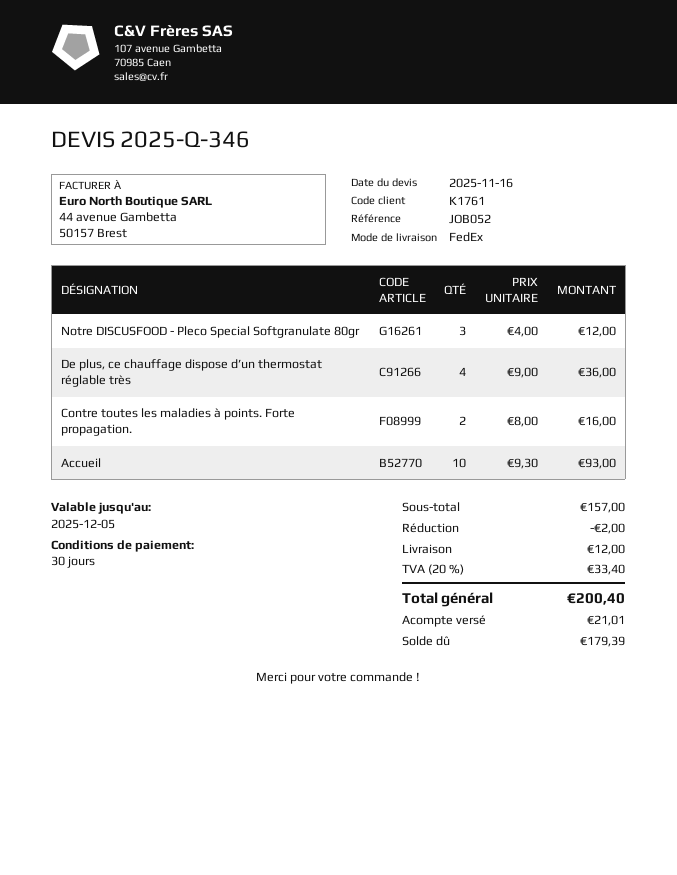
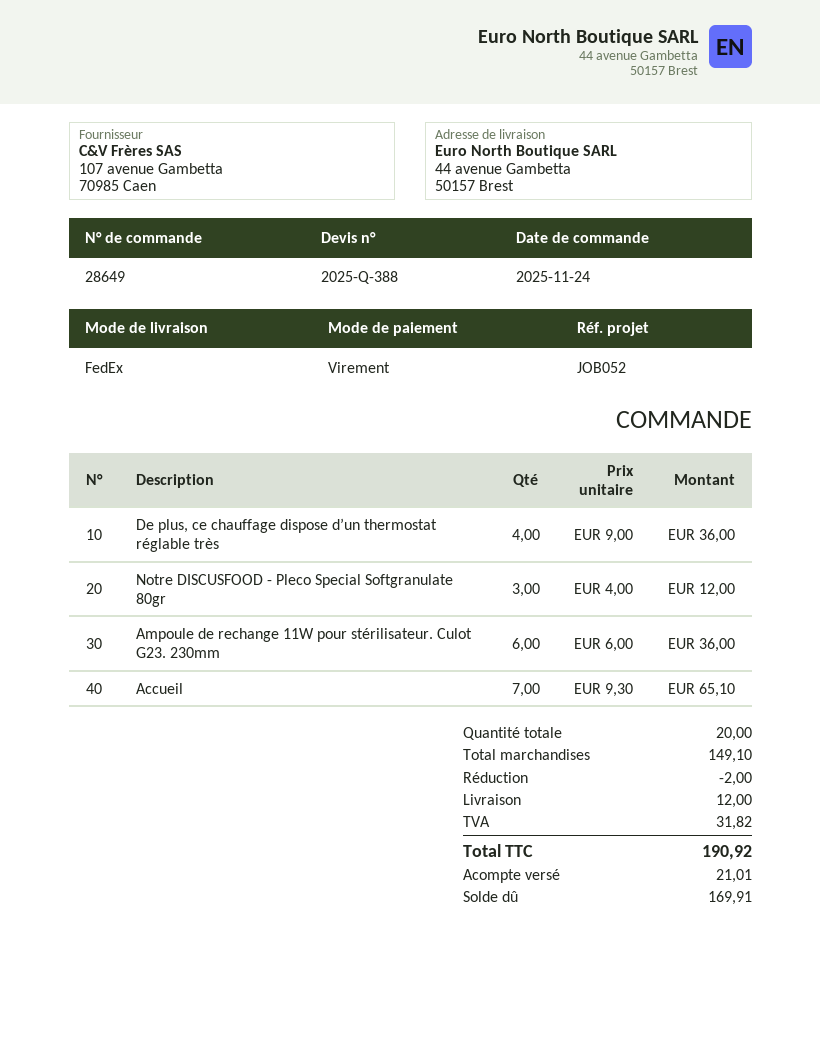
quote number: 2025-Q-346 -> 2025-Q-388
Contre toutes les maladies à points. Forte propagation.: 2 x 8.00 = 16.00 -> none
Accueil: 10 x 9.30 = 93.00 -> 7 x 9.30 = 65.10
Ampoule de rechange 11W pour stérilisateur. Culot G23. 230mm: none -> 6 x 6.00 = 36.00
subtotal: 157.00 -> 149.10
tax: 33.40 -> 31.82
total: 200.40 -> 190.92
balance: 179.39 -> 169.91

